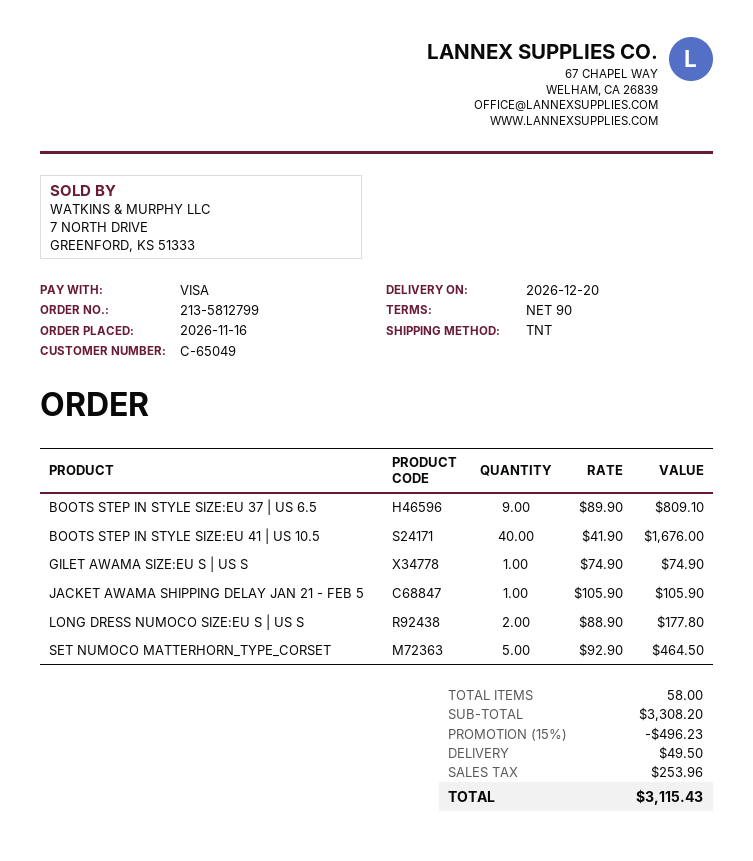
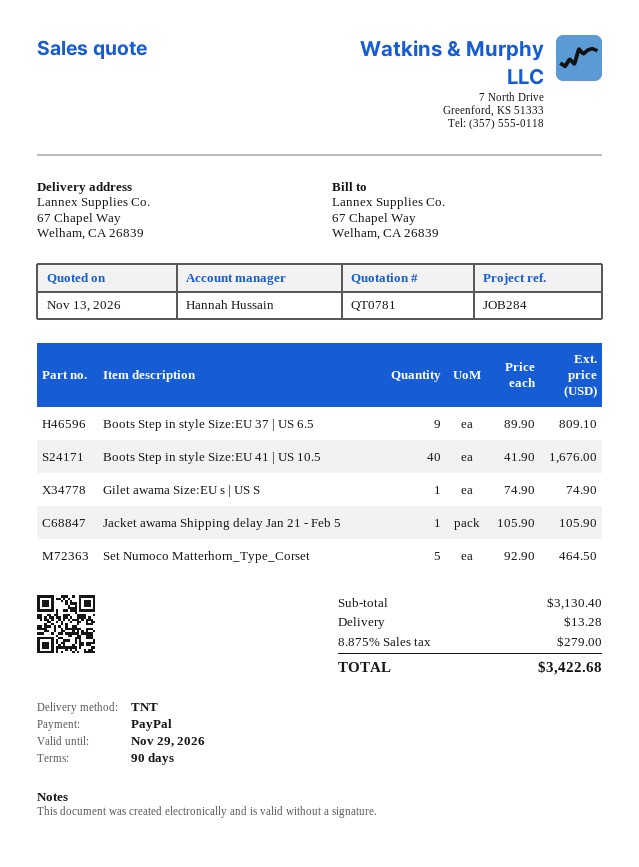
payment method: Visa -> PayPal
LONG DRESS NUMOCO SIZE:EU S | US S: 2 x 88.90 = 177.80 -> none
subtotal: 3308.20 -> 3130.40
discount: 15% = 496.23 -> none
shipping: 49.50 -> 13.28
tax: 253.96 -> 279.00
total: 3115.43 -> 3422.68

